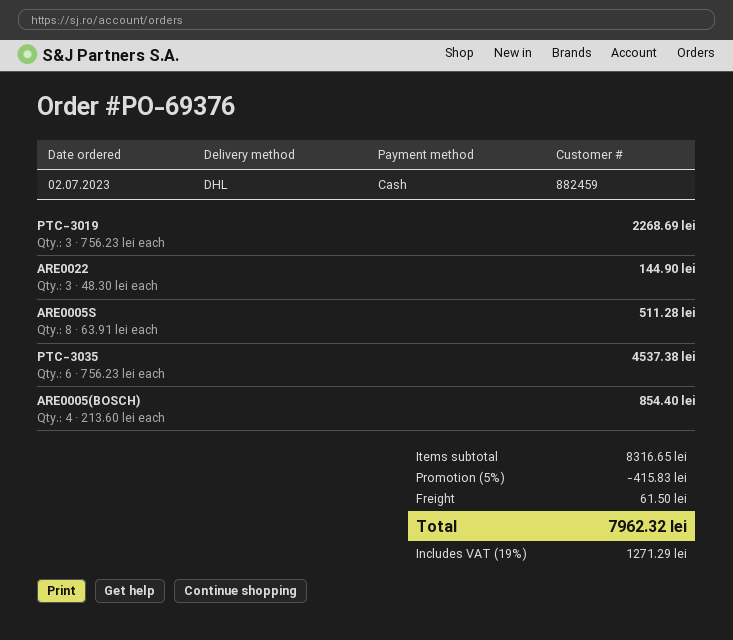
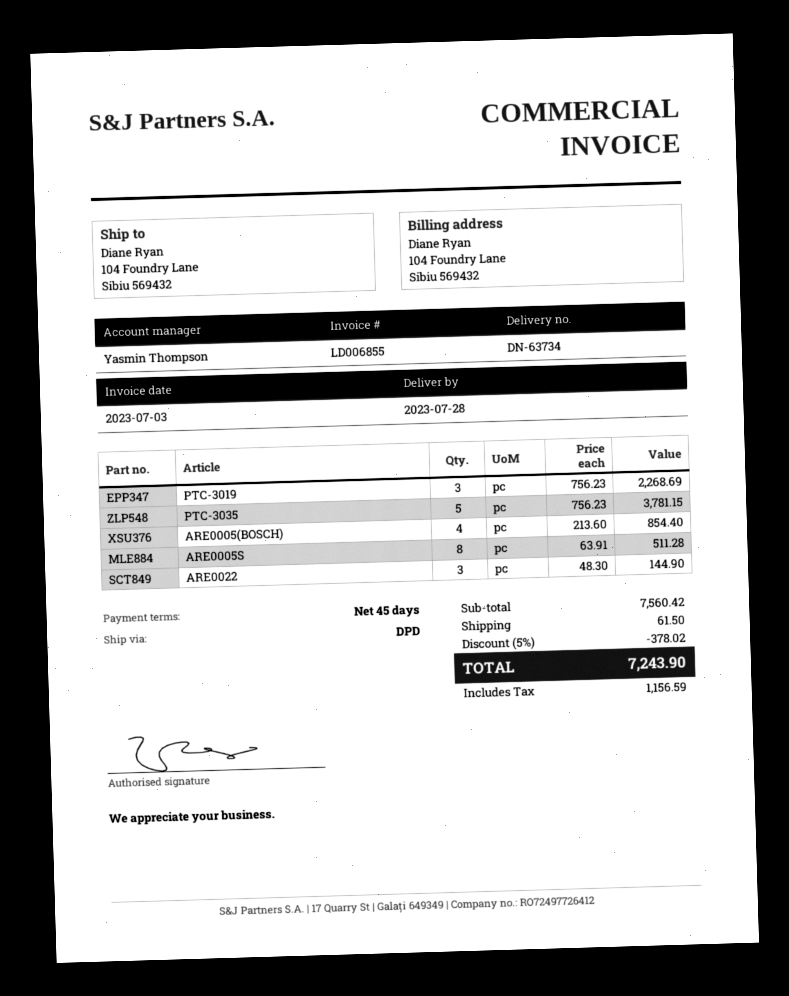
shipping method: DHL -> DPD
PTC-3035: 6 x 756.23 = 4537.38 -> 5 x 756.23 = 3781.15
subtotal: 8316.65 -> 7560.42
discount: 5% = 415.83 -> 5% = 378.02
tax: 1271.29 -> 1156.59
total: 7962.32 -> 7243.90

